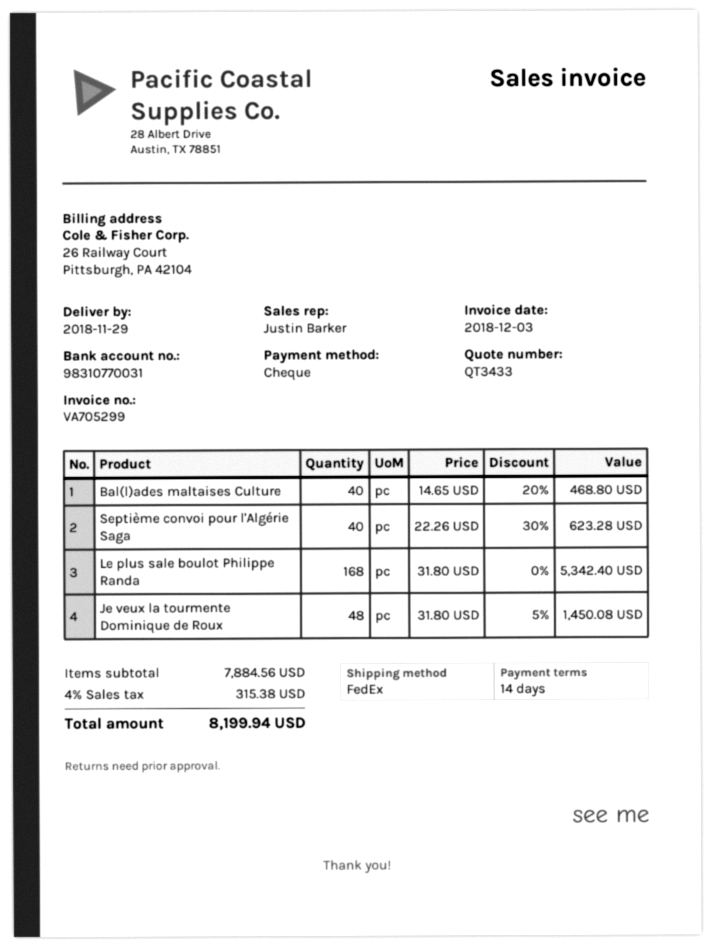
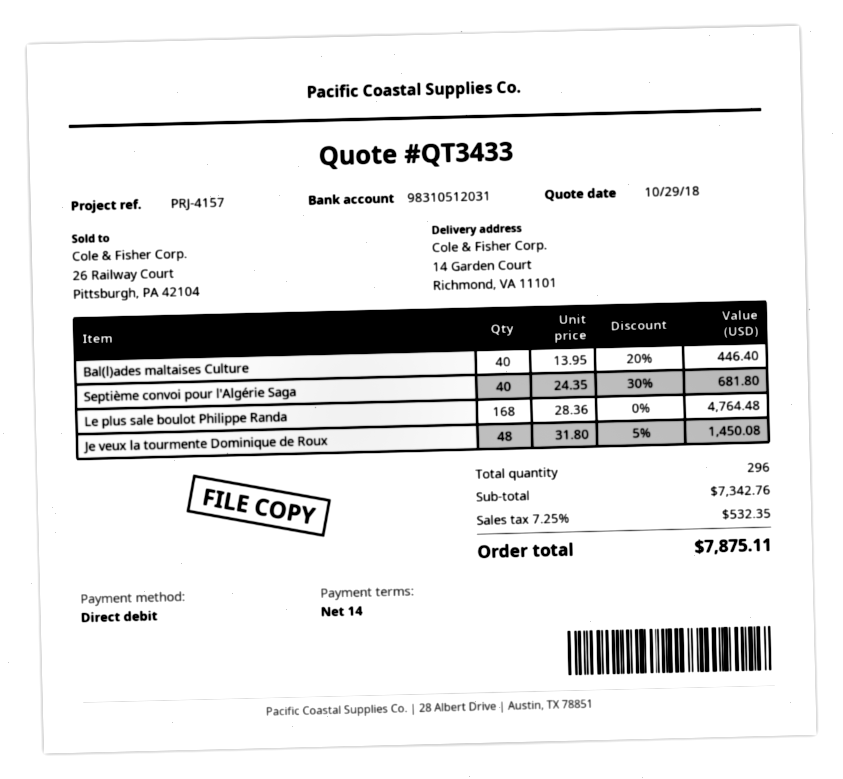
payment method: cheque -> direct debit
bank account: 98310770031 -> 98310512031
Bal(l)ades maltaises Culture: 40 x 14.65 - 20% = 468.80 -> 40 x 13.95 - 20% = 446.40
Septième convoi pour l'Algérie Saga: 40 x 22.26 - 30% = 623.28 -> 40 x 24.35 - 30% = 681.80
Le plus sale boulot Philippe Randa: 168 x 31.80 = 5342.40 -> 168 x 28.36 = 4764.48
subtotal: 7884.56 -> 7342.76
tax: 4% = 315.38 -> 7.25% = 532.35
total: 8199.94 -> 7875.11

